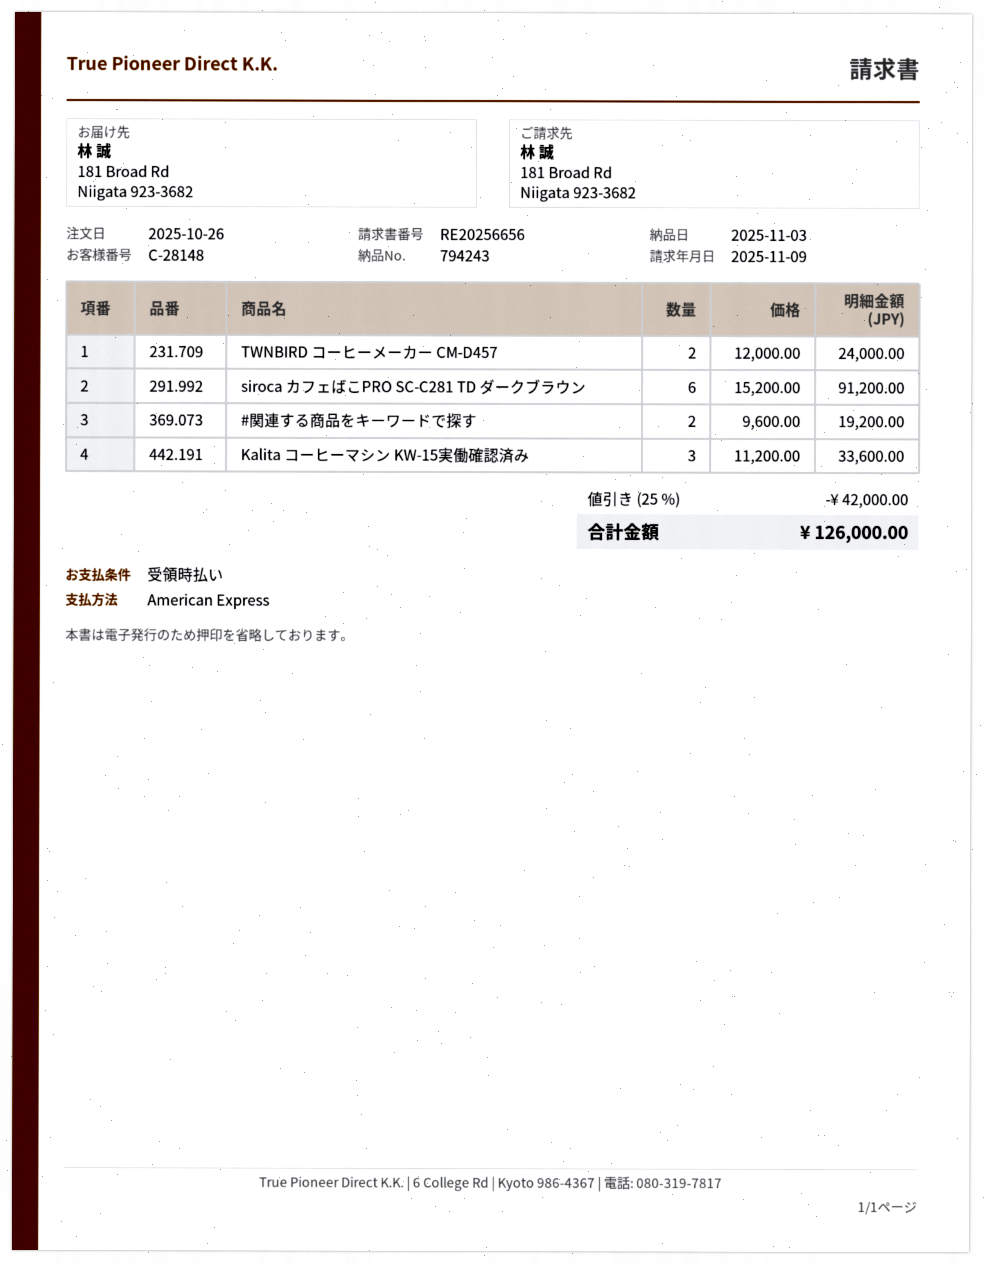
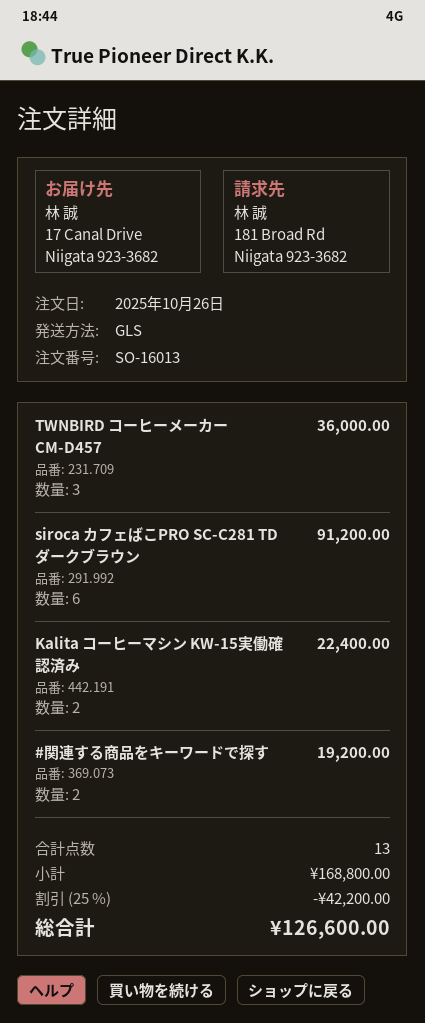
ship to: 181 Broad Rd, Niigata 923-3682 -> 17 Canal Drive, Niigata 923-3682
TWNBIRD コーヒーメーカー CM-D457: 2 for 24000.00 -> 3 for 36000.00
Kalita コーヒーマシン KW-15実働確認済み: 3 for 33600.00 -> 2 for 22400.00
discount: 25% = 42000.00 -> 25% = 42200.00
total: 126000.00 -> 126600.00

